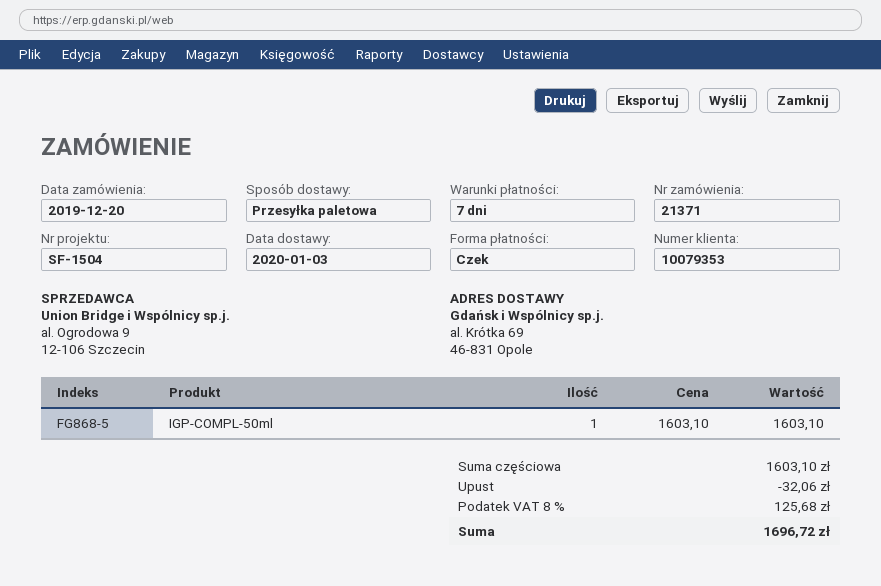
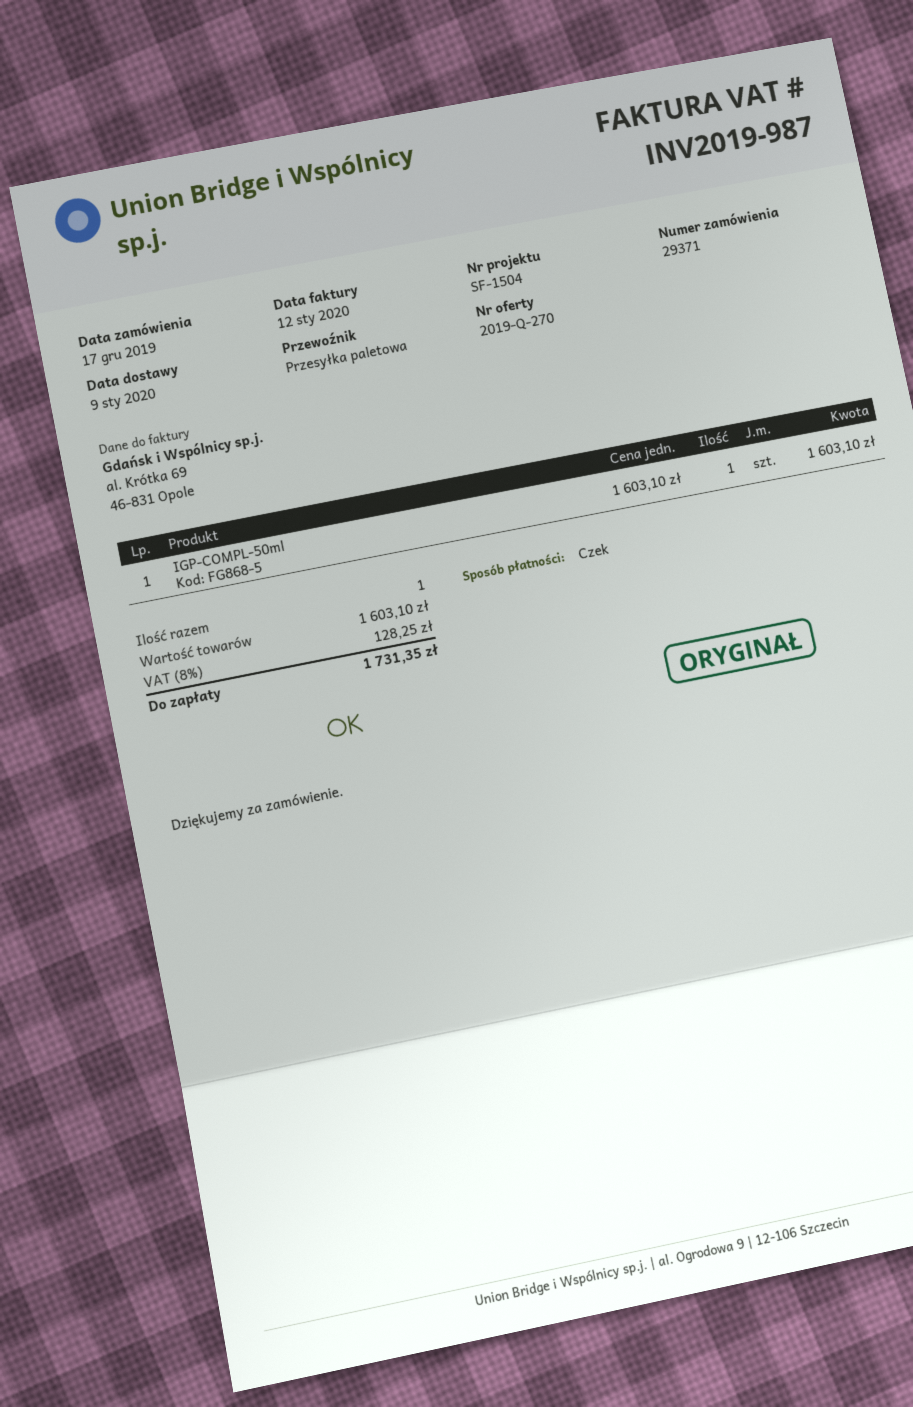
order number: 21371 -> 29371
order date: 2019-12-20 -> 2019-12-17
delivery date: 2020-01-03 -> 2020-01-09
discount: 32.06 -> none
tax: 8% = 125.68 -> 8% = 128.25
total: 1696.72 -> 1731.35

